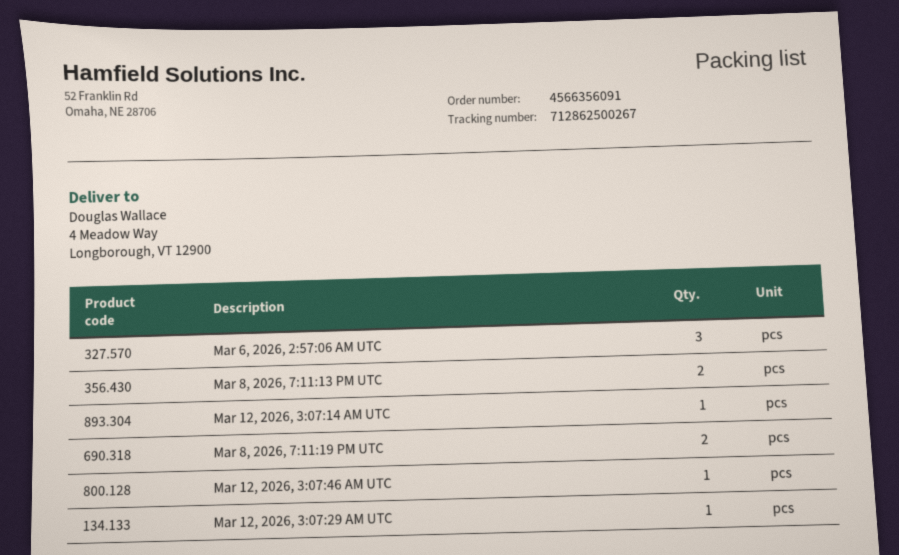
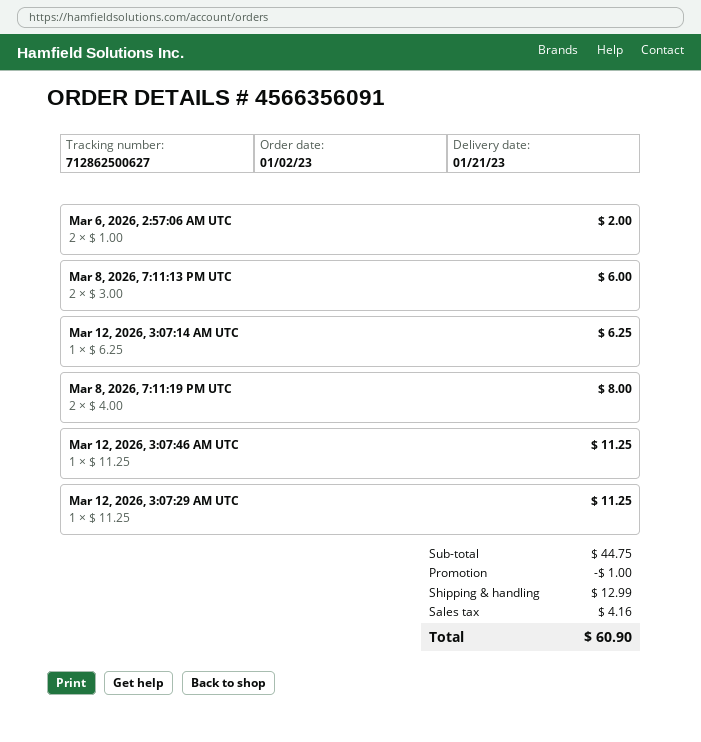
tracking number: 712862500267 -> 712862500627
Mar 6, 2026, 2:57:06 AM UTC: 3 -> 2

